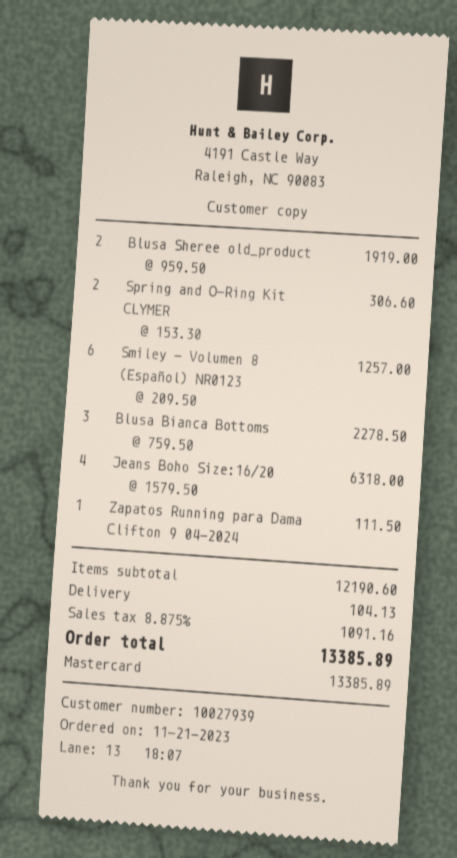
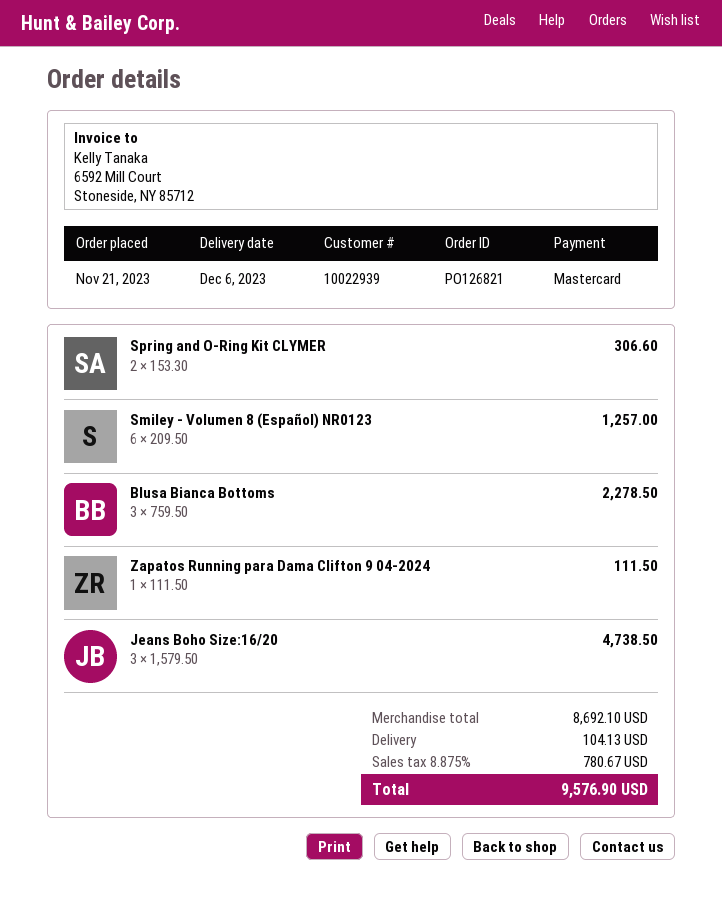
customer number: 10027939 -> 10022939
Blusa Sheree old_product: 2 x 959.50 = 1919.00 -> none
Jeans Boho Size:16/20: 4 x 1579.50 = 6318.00 -> 3 x 1579.50 = 4738.50
subtotal: 12190.60 -> 8692.10
tax: 8.875% = 1091.16 -> 8.875% = 780.67
total: 13385.89 -> 9576.90

